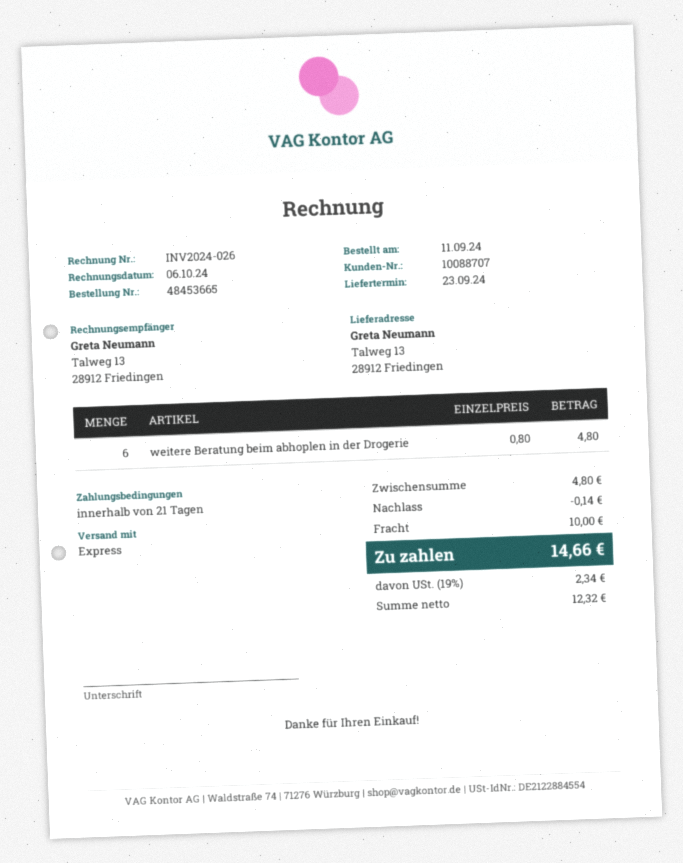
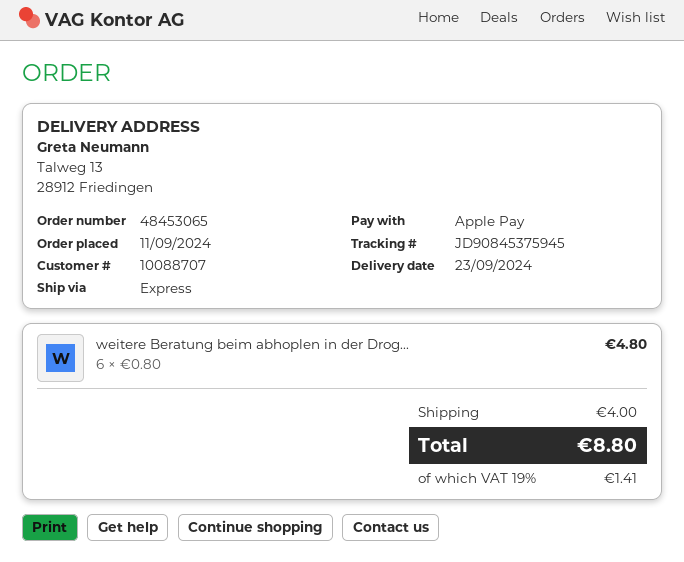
order number: 48453665 -> 48453065
discount: 0.14 -> none
shipping: 10.00 -> 4.00
tax: 19% = 2.34 -> 19% = 1.41
total: 14.66 -> 8.80

